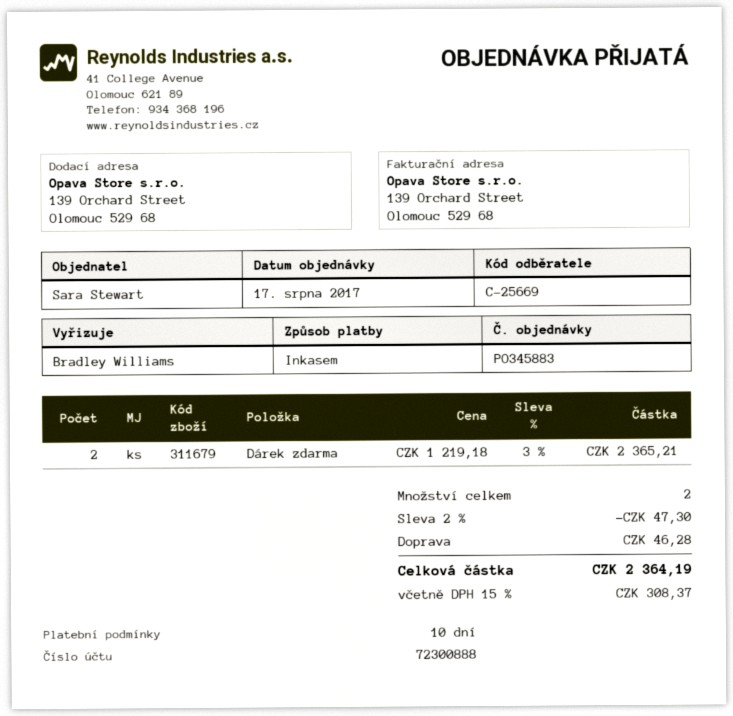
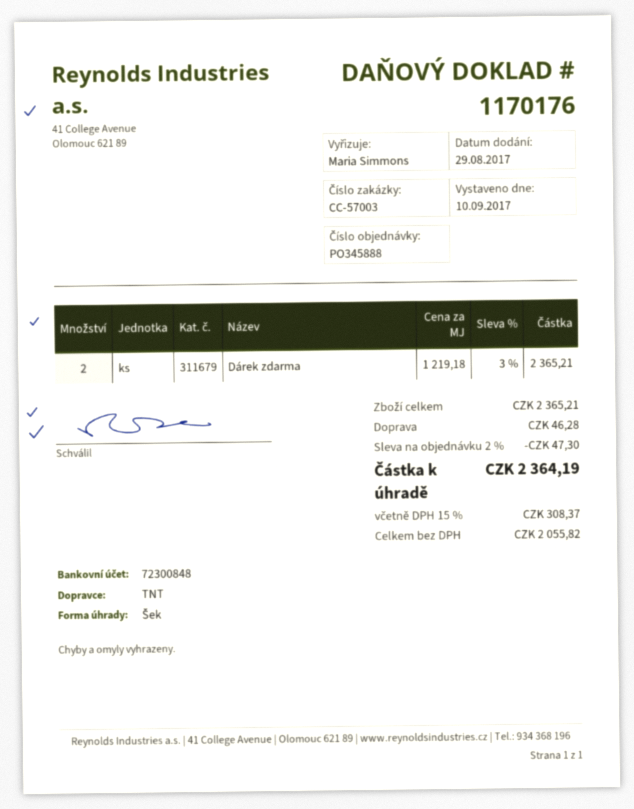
order number: PO345883 -> PO345888
sales rep: Bradley Williams -> Maria Simmons
payment method: direct debit -> cheque
bank account: 72300888 -> 72300848

